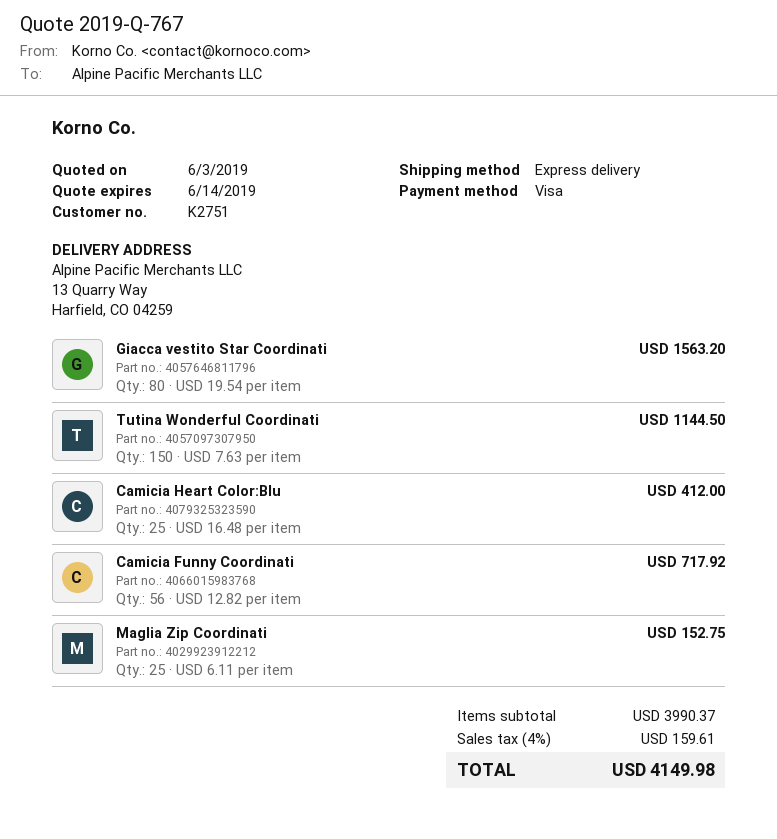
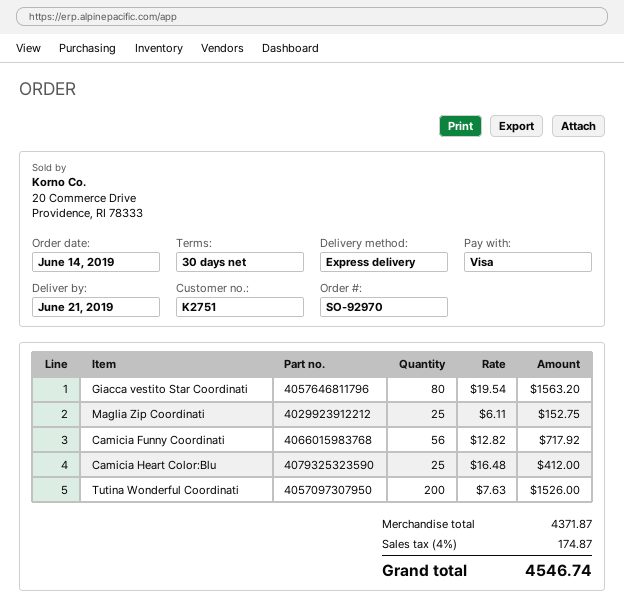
Tutina Wonderful Coordinati: 150 x 7.63 = 1144.50 -> 200 x 7.63 = 1526.00
subtotal: 3990.37 -> 4371.87
tax: 4% = 159.61 -> 4% = 174.87
total: 4149.98 -> 4546.74

